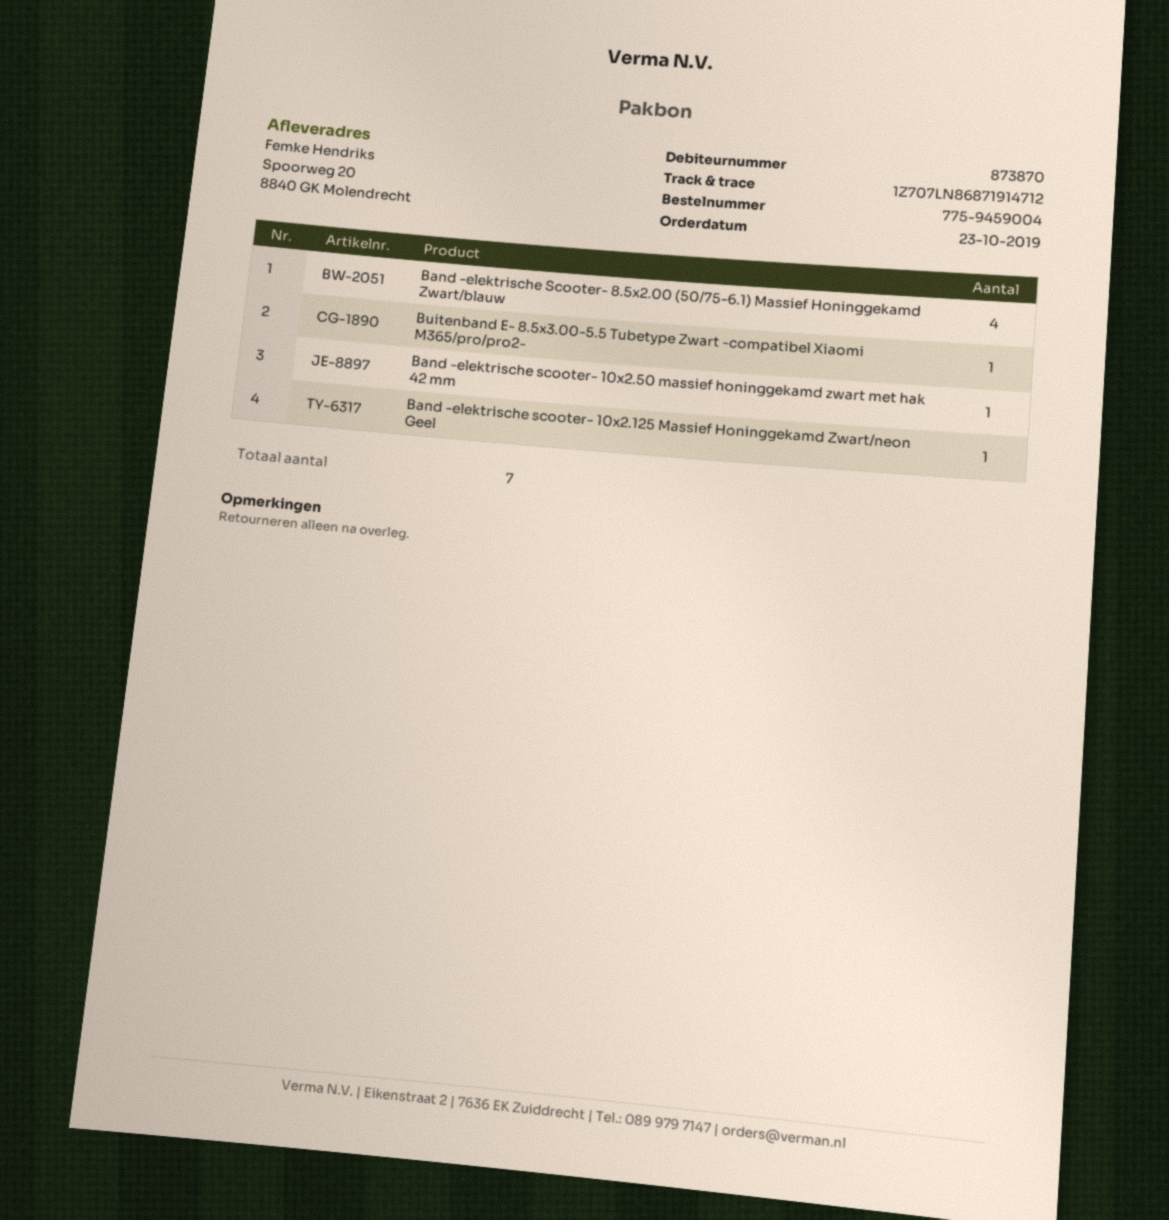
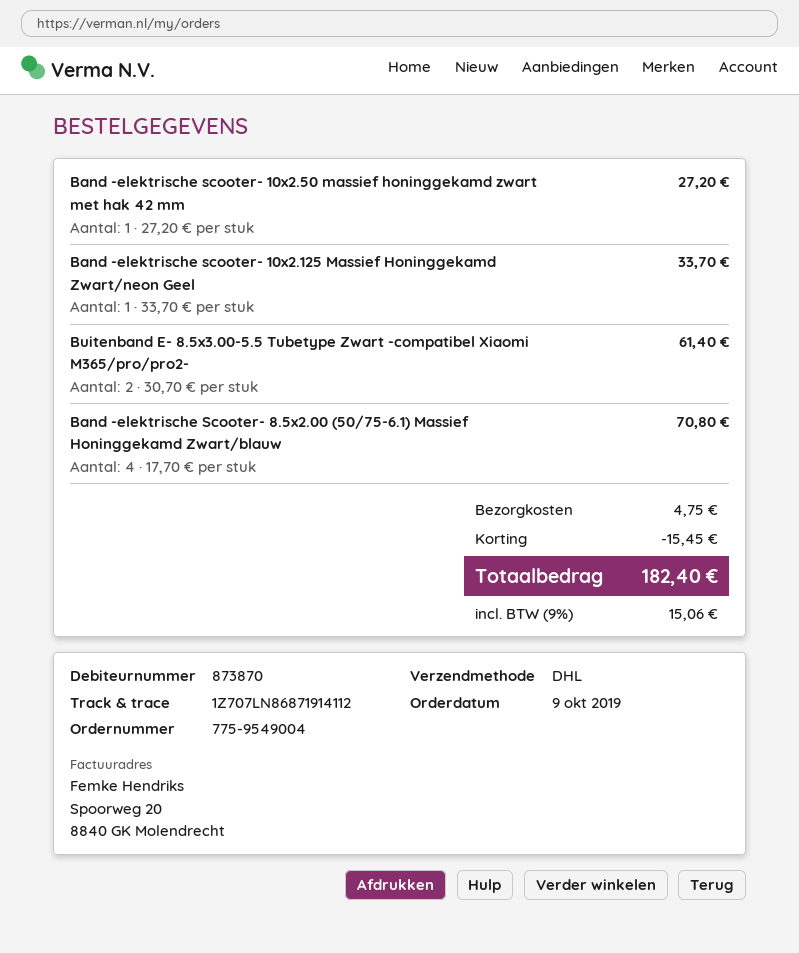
order number: 775-9459004 -> 775-9549004
order date: 2019-10-23 -> 2019-10-09
tracking number: 1Z707LN86871914712 -> 1Z707LN86871914112
Buitenband E- 8.5x3.00-5.5 Tubetype Zwart -compatibel Xiaomi M365/pro/pro2-: 1 -> 2

